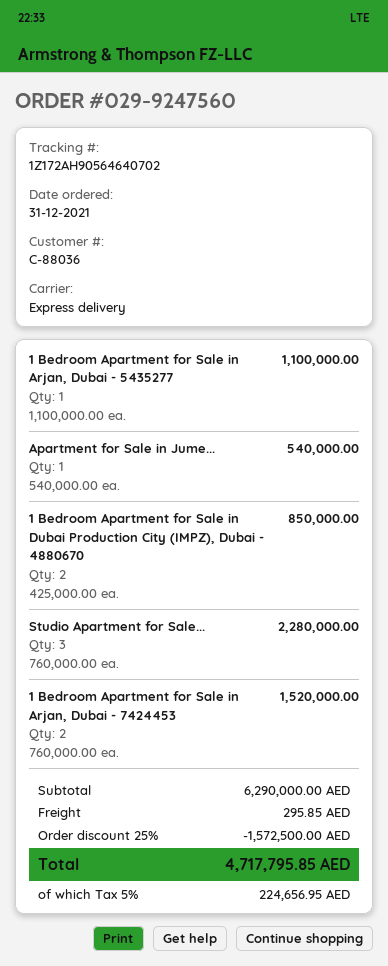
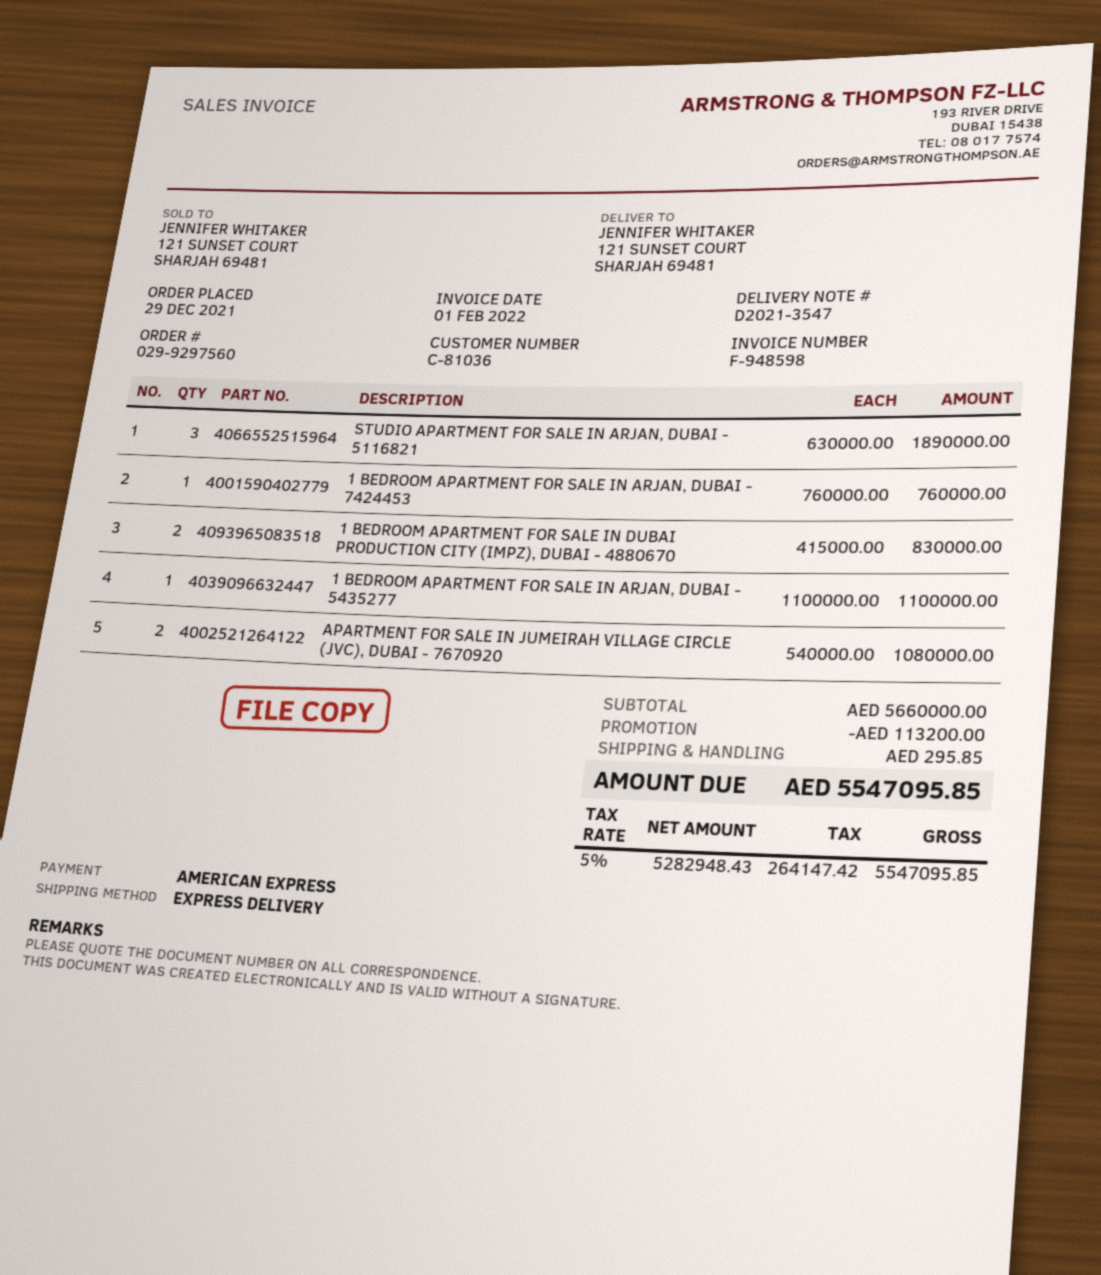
order number: 029-9247560 -> 029-9297560
order date: 2021-12-31 -> 2021-12-29
customer number: C-88036 -> C-81036
Apartment for Sale in Jume...: 1 x 540000.00 = 540000.00 -> 2 x 540000.00 = 1080000.00
1 Bedroom Apartment for Sale in Dubai Production City (IMPZ), Dubai - 4880670: 2 x 425000.00 = 850000.00 -> 2 x 415000.00 = 830000.00
Studio Apartment for Sale...: 3 x 760000.00 = 2280000.00 -> 3 x 630000.00 = 1890000.00
1 Bedroom Apartment for Sale in Arjan, Dubai - 7424453: 2 x 760000.00 = 1520000.00 -> 1 x 760000.00 = 760000.00
subtotal: 6290000.00 -> 5660000.00
discount: 1572500.00 -> 113200.00
tax: 5% = 224656.95 -> 5% = 264147.42
total: 4717795.85 -> 5547095.85

